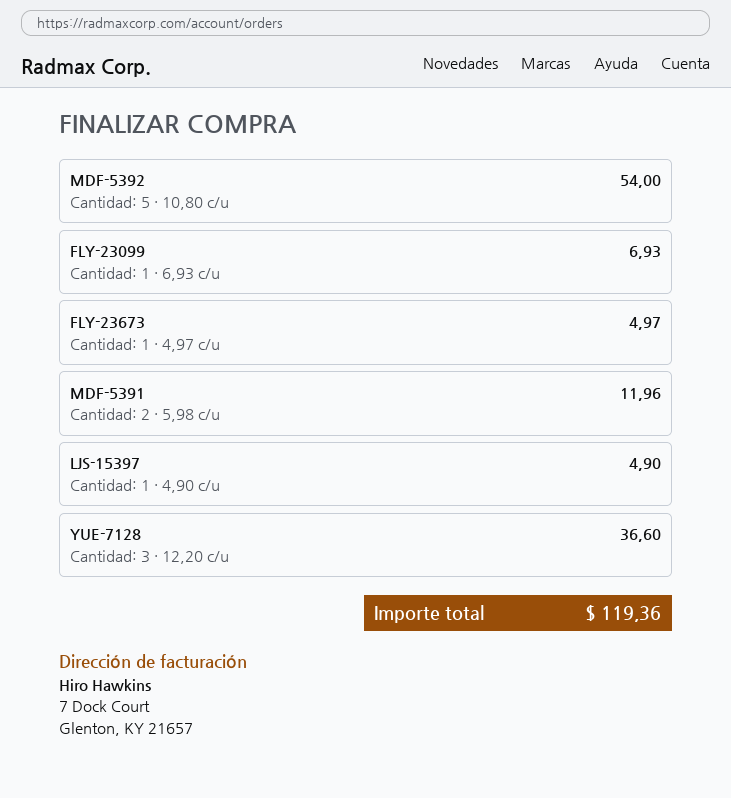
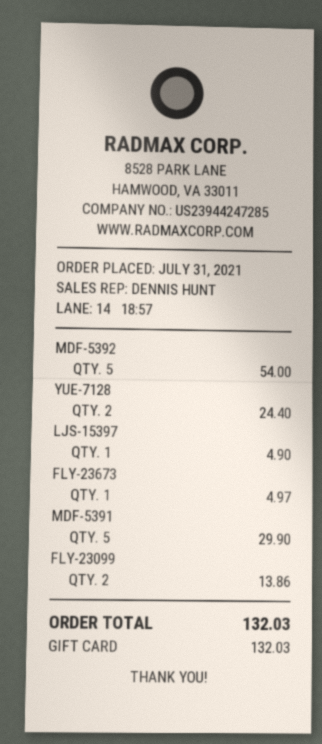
FLY-23099: 1 for 6.93 -> 2 for 13.86
MDF-5391: 2 for 11.96 -> 5 for 29.90
YUE-7128: 3 for 36.60 -> 2 for 24.40
total: 119.36 -> 132.03

